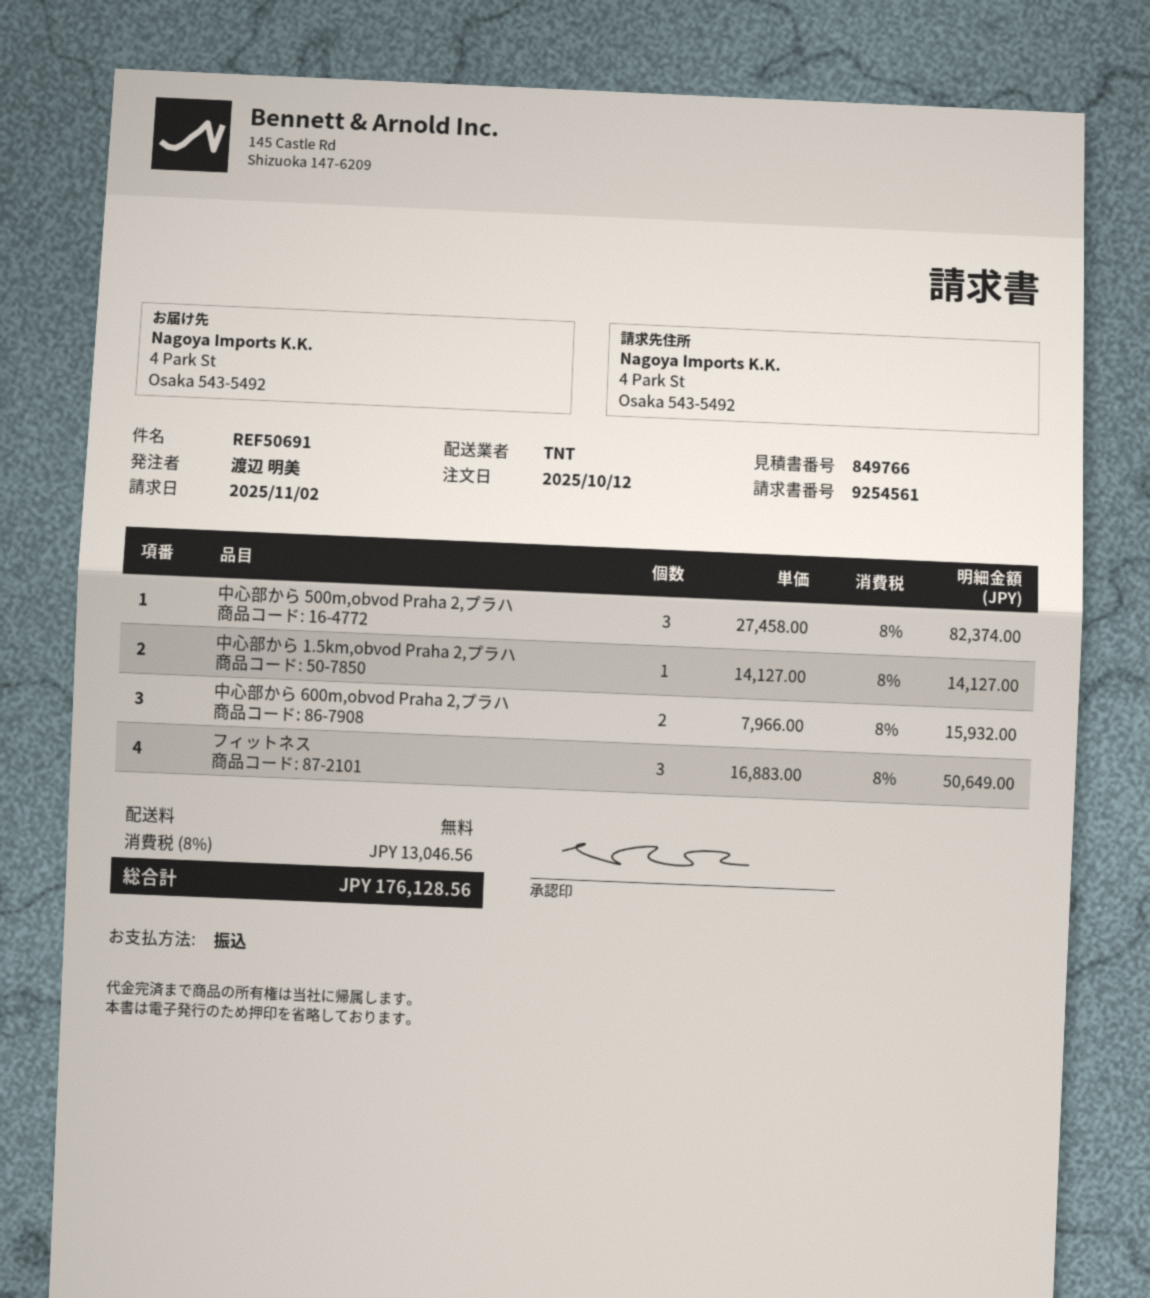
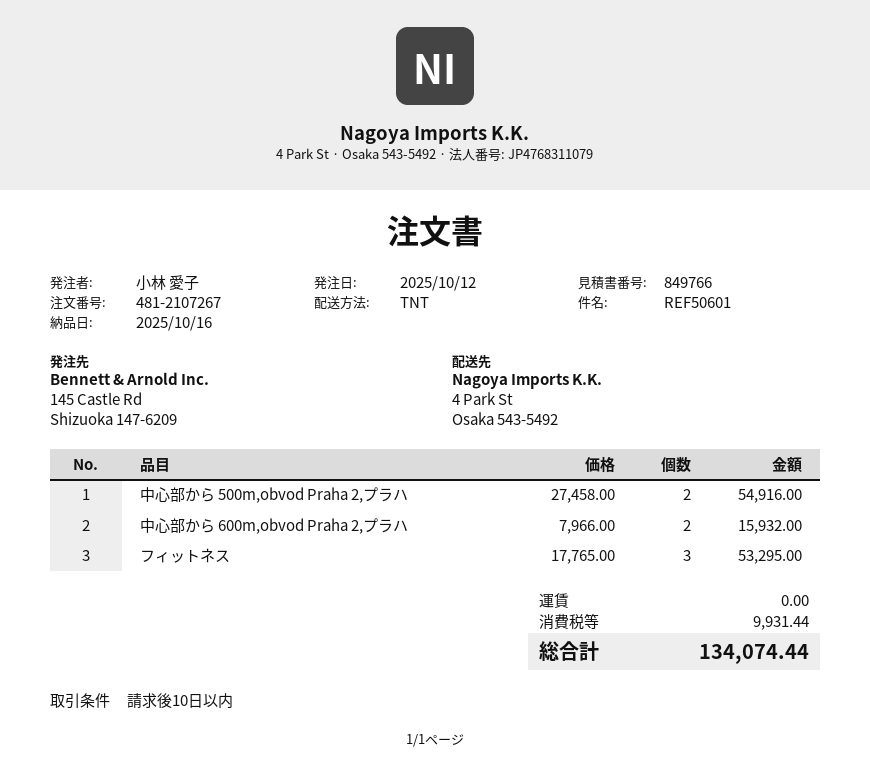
reference: REF50691 -> REF50601
ordered by: 渡辺 明美 -> 小林 愛子
中心部から 500m,obvod Praha 2,プラハ: 3 x 27458.00 = 82374.00 -> 2 x 27458.00 = 54916.00
中心部から 1.5km,obvod Praha 2,プラハ: 1 x 14127.00 = 14127.00 -> none
フィットネス: 3 x 16883.00 = 50649.00 -> 3 x 17765.00 = 53295.00
tax: 13046.56 -> 9931.44
total: 176128.56 -> 134074.44

